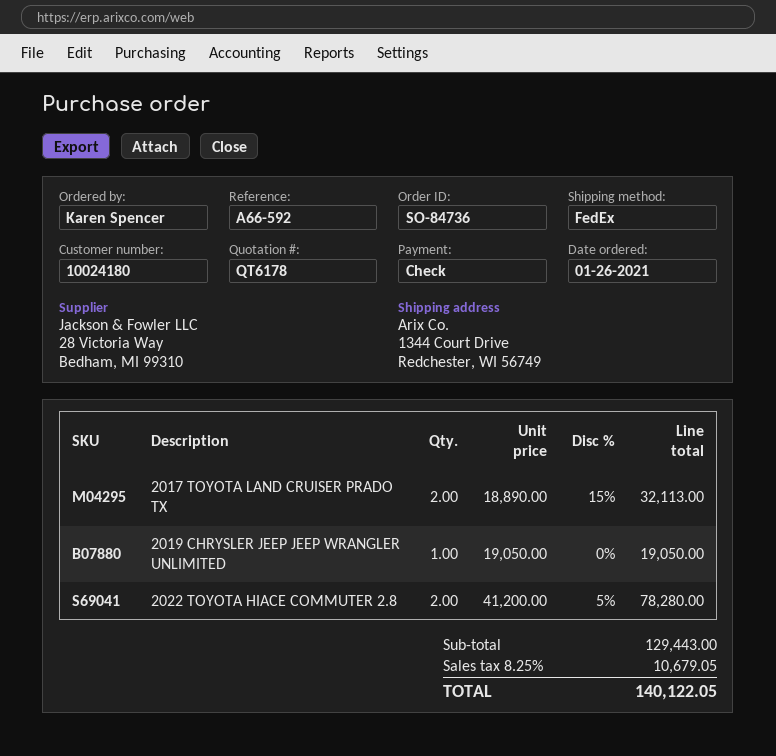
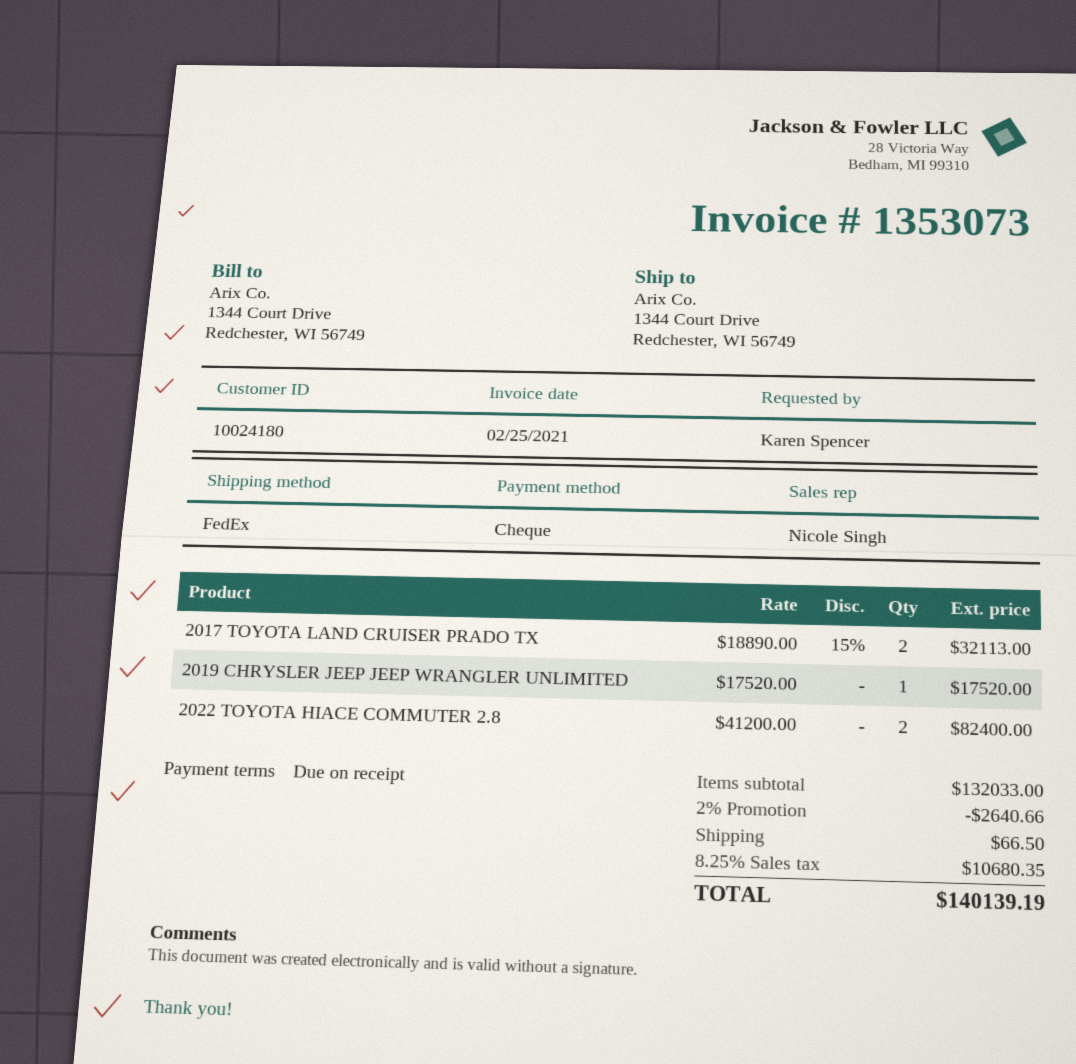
2019 CHRYSLER JEEP JEEP WRANGLER UNLIMITED: 1 x 19050.00 = 19050.00 -> 1 x 17520.00 = 17520.00
2022 TOYOTA HIACE COMMUTER 2.8: 2 x 41200.00 - 5% = 78280.00 -> 2 x 41200.00 = 82400.00
subtotal: 129443.00 -> 132033.00
discount: none -> 2% = 2640.66
shipping: none -> 66.50
tax: 8.25% = 10679.05 -> 8.25% = 10680.35
total: 140122.05 -> 140139.19

